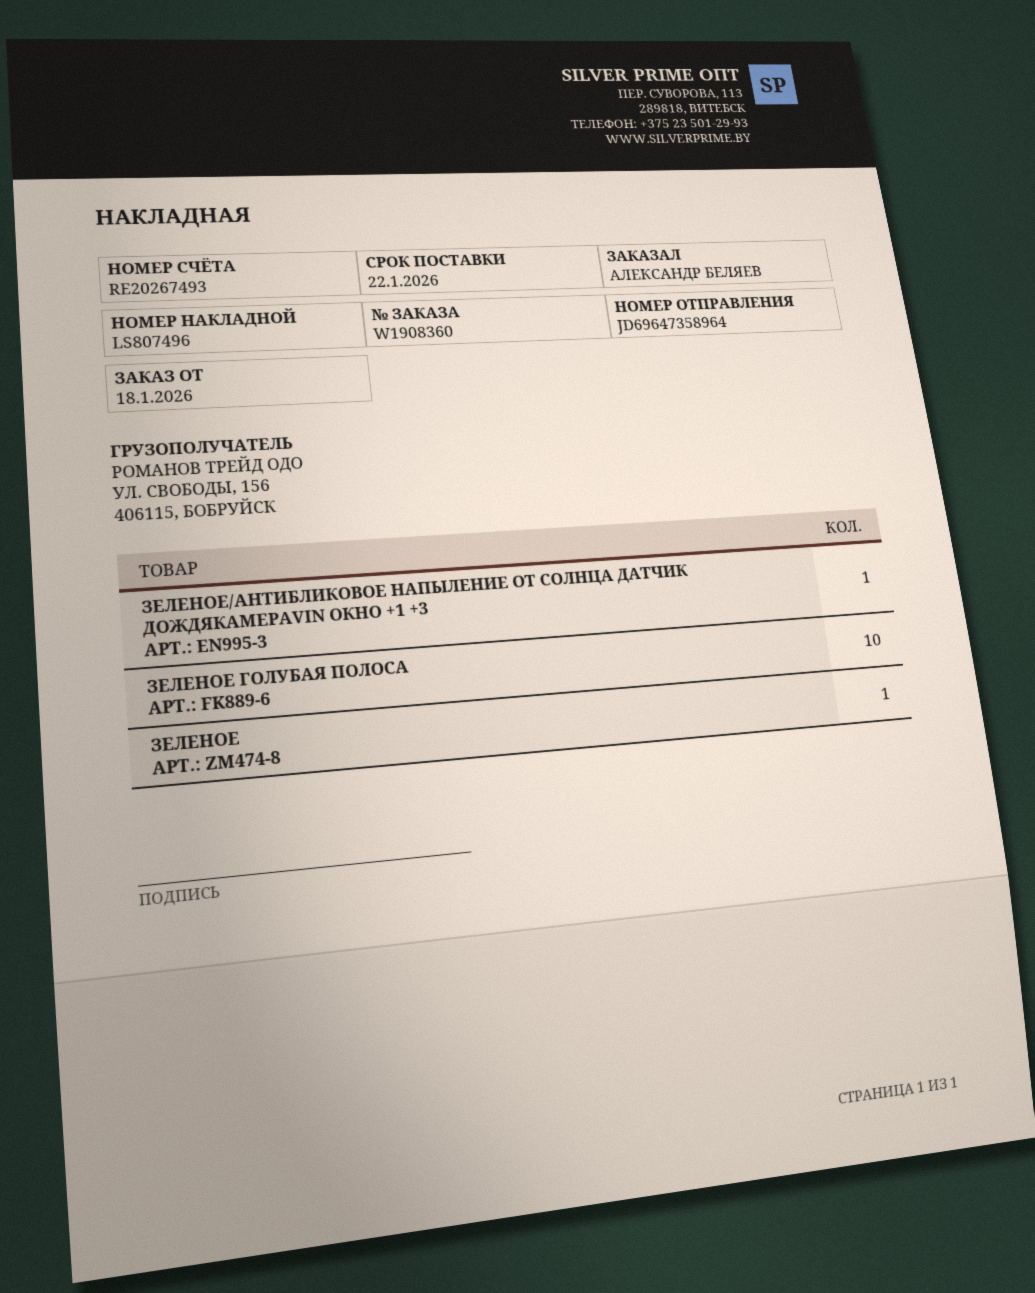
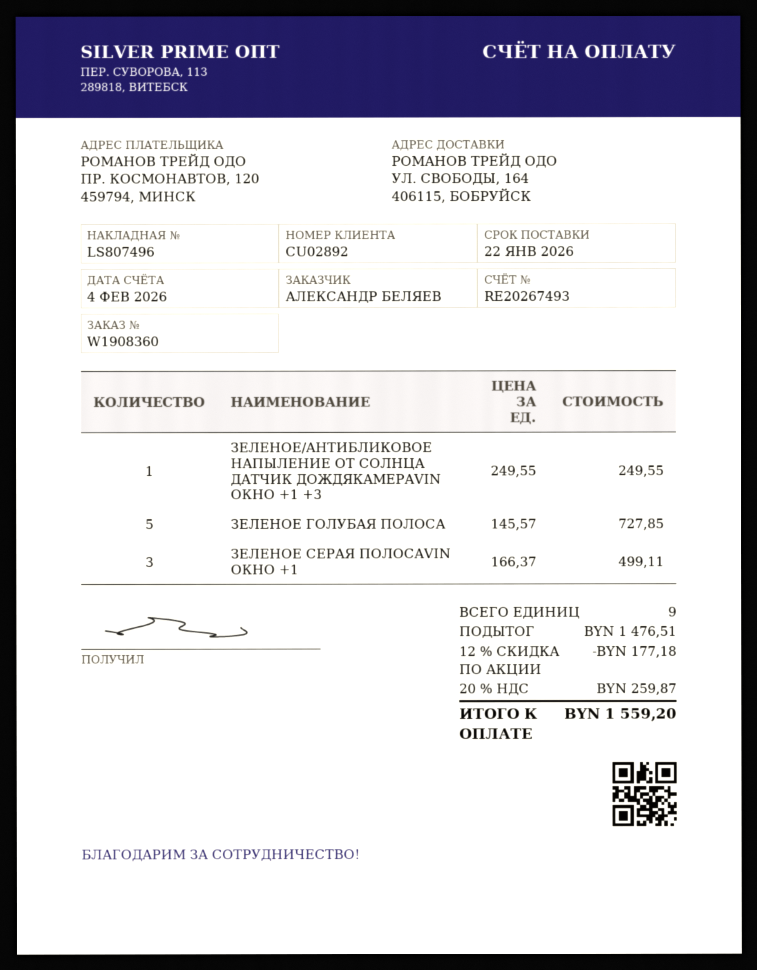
ship to: УЛ. СВОБОДЫ, 156, 406115, БОБРУЙСК -> УЛ. СВОБОДЫ, 164, 406115, БОБРУЙСК
ЗЕЛЕНОЕ ГОЛУБАЯ ПОЛОСА: 10 -> 5
ЗЕЛЕНОЕ: 1 -> none
ЗЕЛЕНОЕ СЕРАЯ ПОЛОСАVIN ОКНО +1: none -> 3

